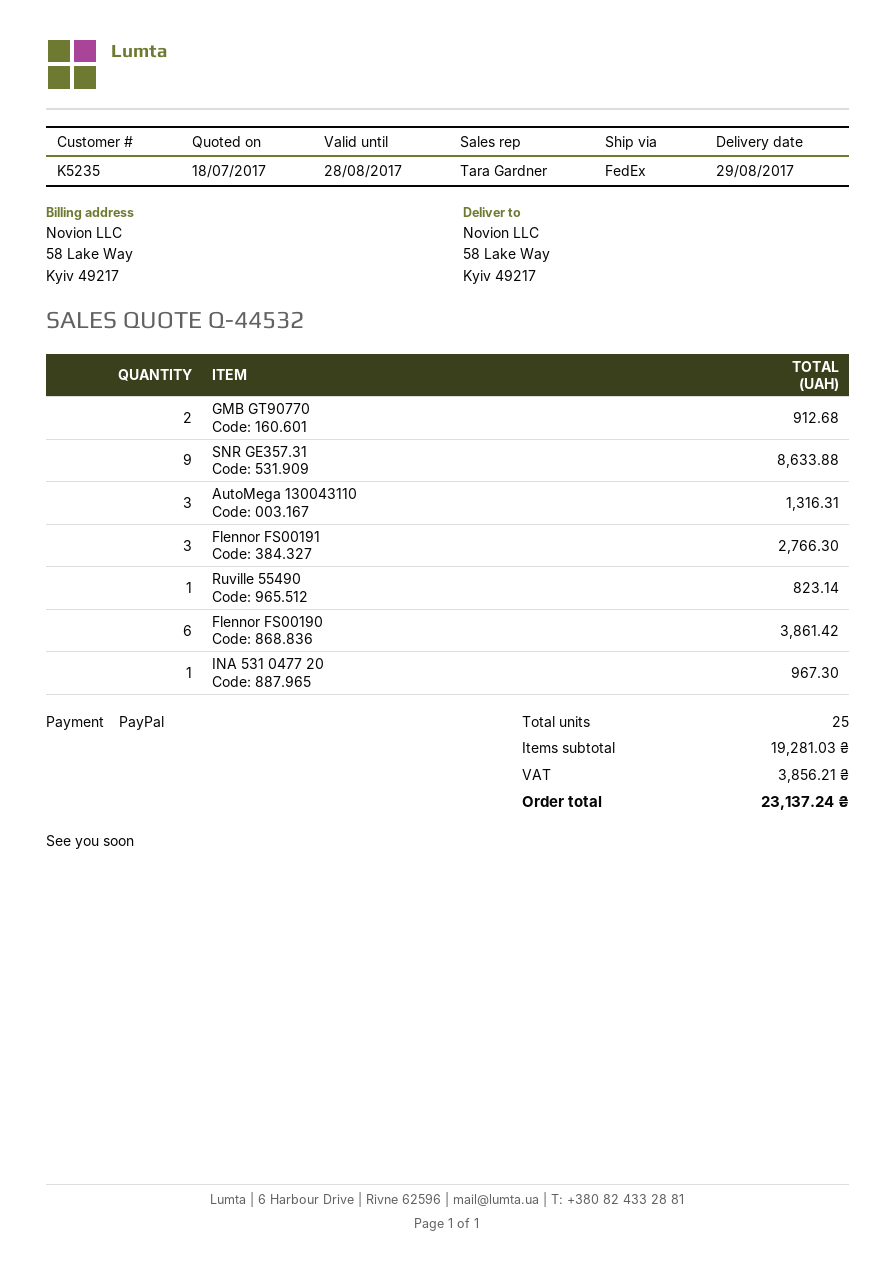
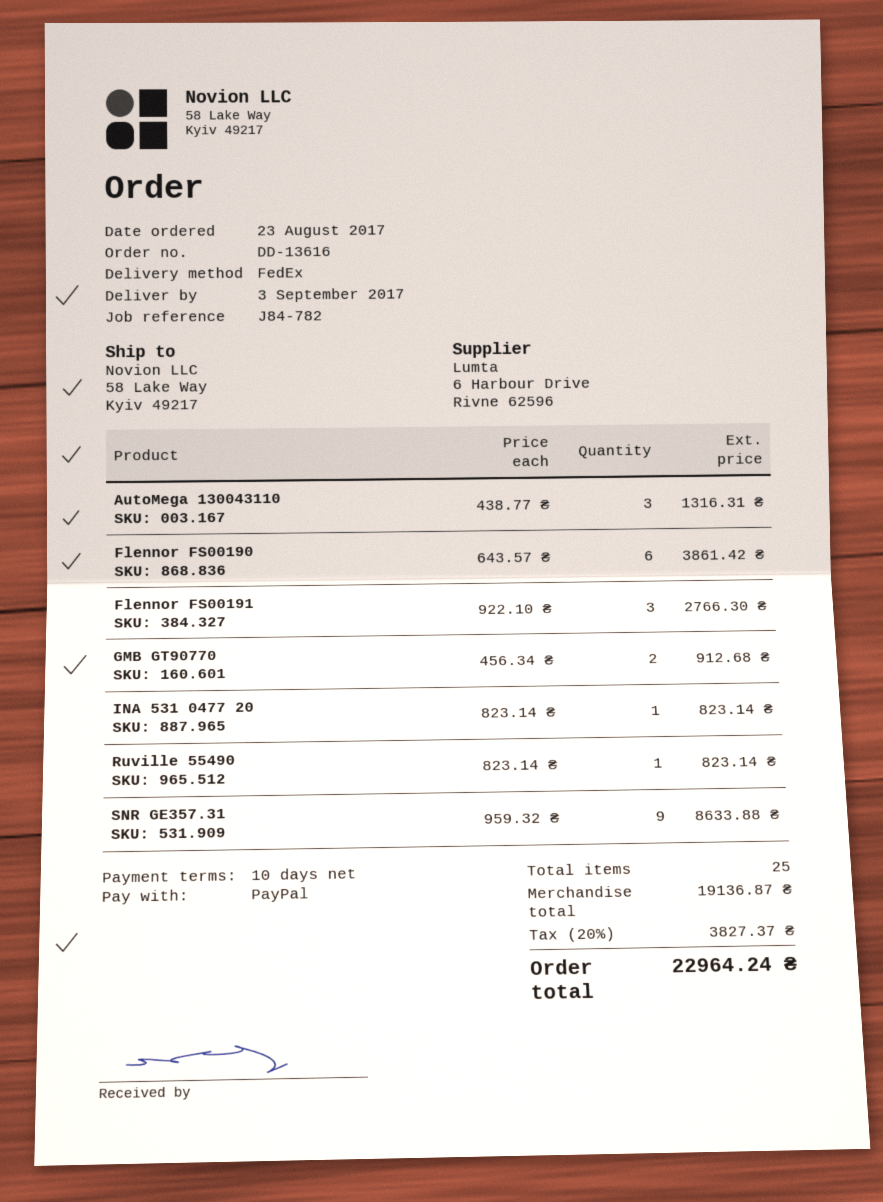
delivery date: 2017-08-29 -> 2017-09-03
INA 531 0477 20: 1 for 967.30 -> 1 for 823.14
subtotal: 19281.03 -> 19136.87
tax: 3856.21 -> 3827.37
total: 23137.24 -> 22964.24

